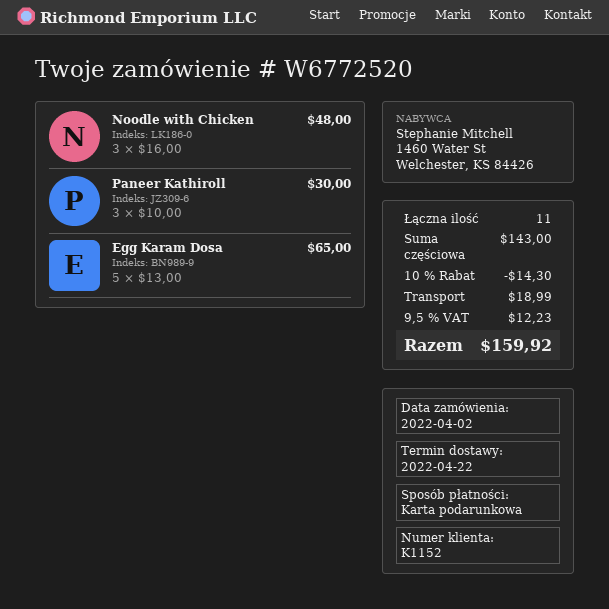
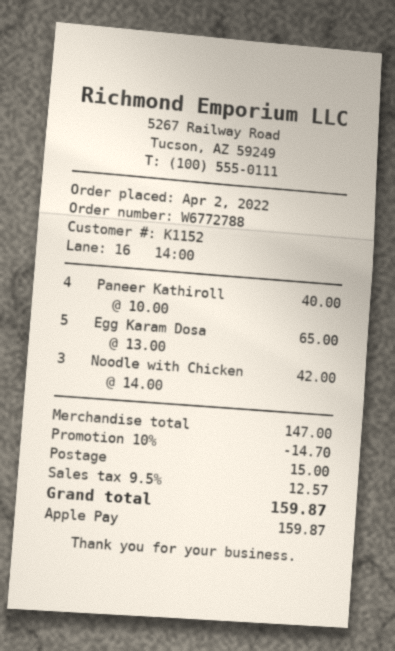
order number: W6772520 -> W6772788
payment method: gift card -> Apple Pay
Noodle with Chicken: 3 x 16.00 = 48.00 -> 3 x 14.00 = 42.00
Paneer Kathiroll: 3 x 10.00 = 30.00 -> 4 x 10.00 = 40.00
subtotal: 143.00 -> 147.00
discount: 10% = 14.30 -> 10% = 14.70
shipping: 18.99 -> 15.00
tax: 9.5% = 12.23 -> 9.5% = 12.57
total: 159.92 -> 159.87

